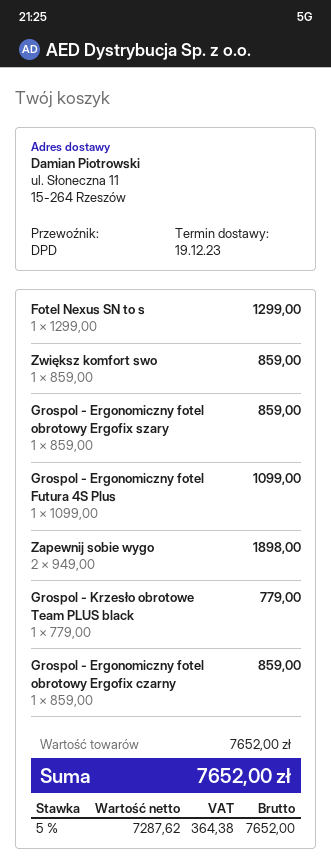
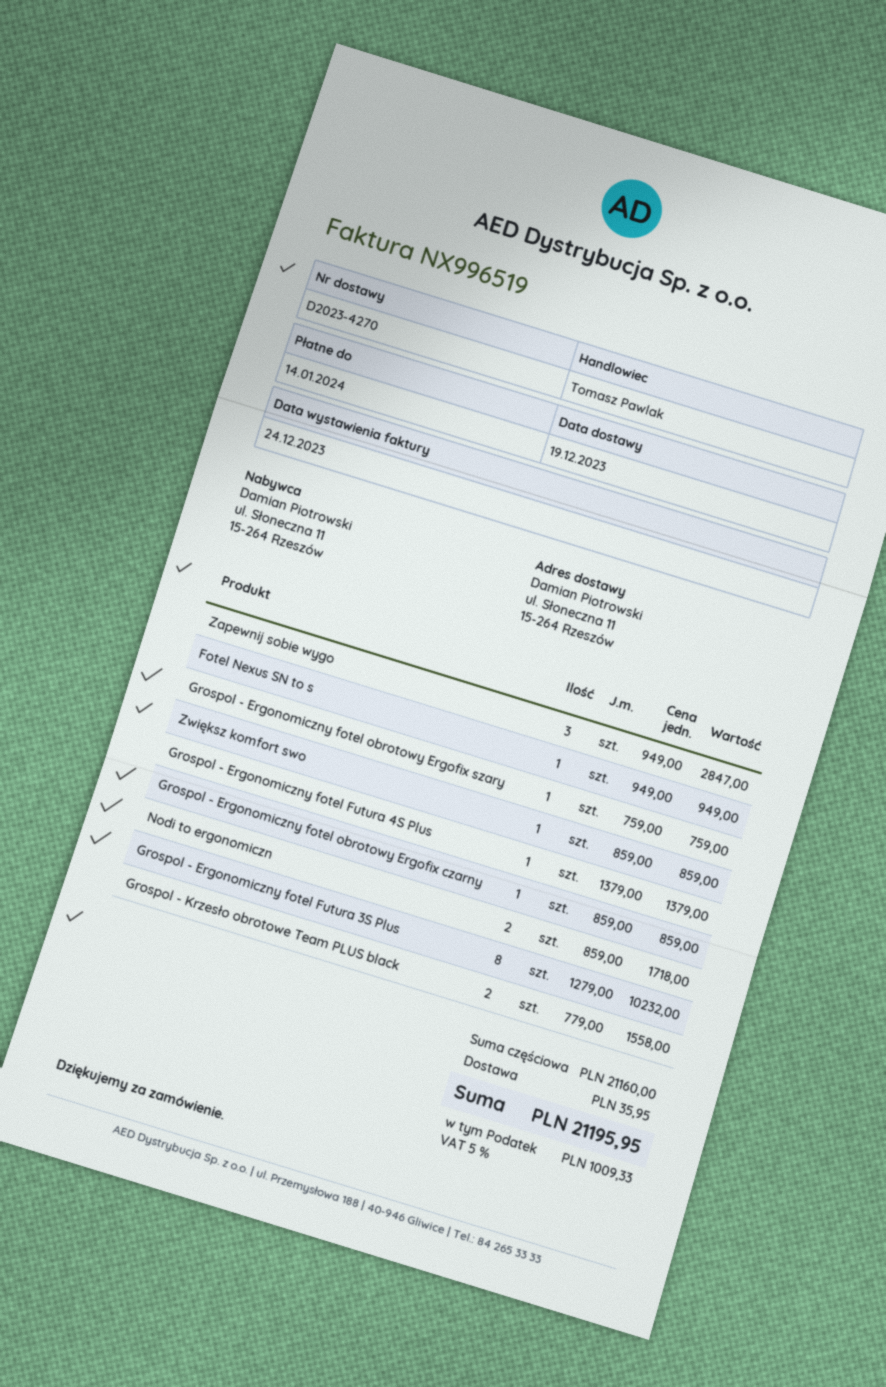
Fotel Nexus SN to s: 1 x 1299.00 = 1299.00 -> 1 x 949.00 = 949.00
Grospol - Ergonomiczny fotel obrotowy Ergofix szary: 1 x 859.00 = 859.00 -> 1 x 759.00 = 759.00
Grospol - Ergonomiczny fotel Futura 4S Plus: 1 x 1099.00 = 1099.00 -> 1 x 1379.00 = 1379.00
Zapewnij sobie wygo: 2 x 949.00 = 1898.00 -> 3 x 949.00 = 2847.00
Grospol - Krzesło obrotowe Team PLUS black: 1 x 779.00 = 779.00 -> 2 x 779.00 = 1558.00
Nodi to ergonomiczn: none -> 2 x 859.00 = 1718.00
Grospol - Ergonomiczny fotel Futura 3S Plus: none -> 8 x 1279.00 = 10232.00
subtotal: 7652.00 -> 21160.00
shipping: none -> 35.95
tax: 5% = 364.38 -> 5% = 1009.33
total: 7652.00 -> 21195.95

